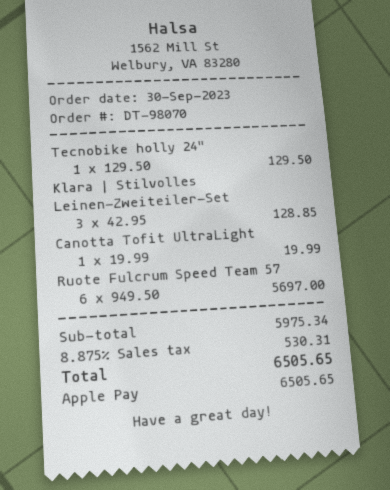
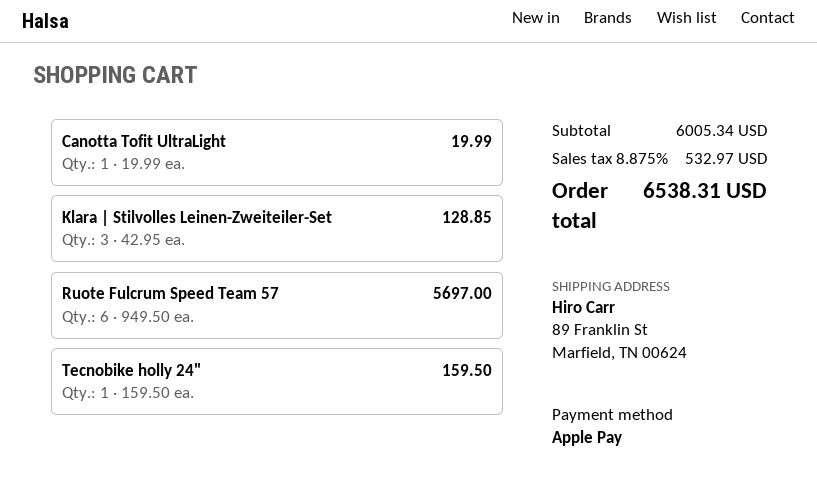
Tecnobike holly 24": 1 x 129.50 = 129.50 -> 1 x 159.50 = 159.50
subtotal: 5975.34 -> 6005.34
tax: 8.875% = 530.31 -> 8.875% = 532.97
total: 6505.65 -> 6538.31

